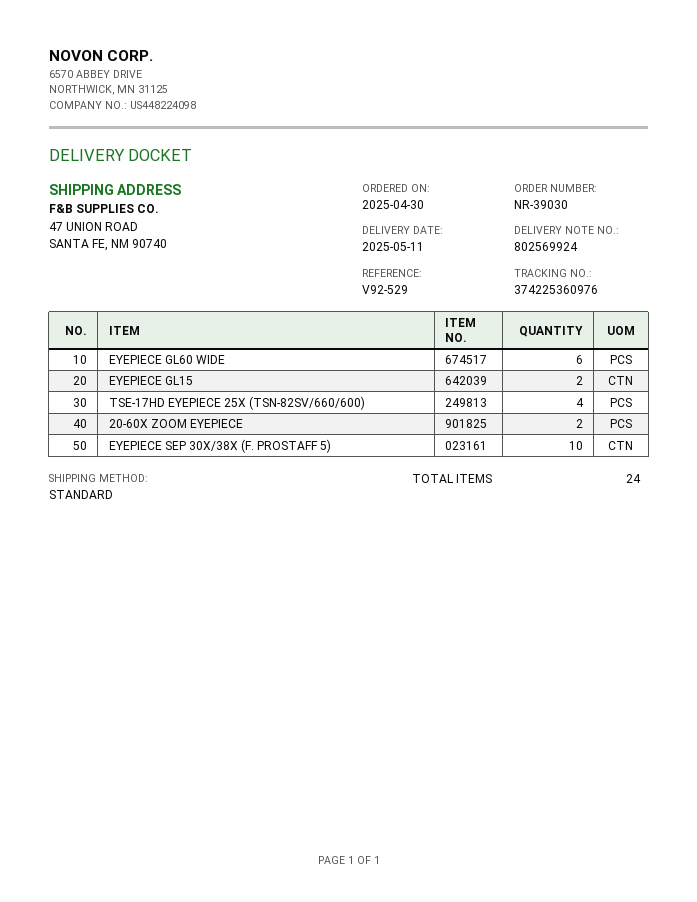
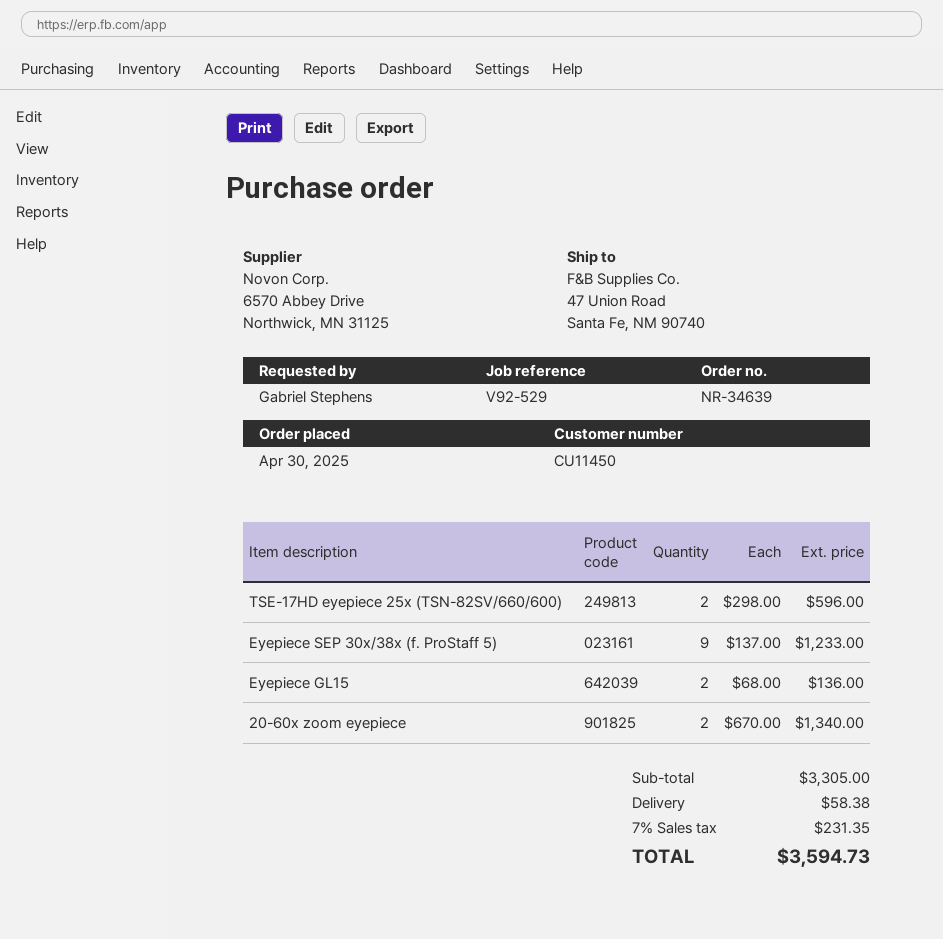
order number: NR-39030 -> NR-34639
EYEPIECE GL60 WIDE: 6 -> none
TSE-17HD EYEPIECE 25X (TSN-82SV/660/600): 4 -> 2
EYEPIECE SEP 30X/38X (F. PROSTAFF 5): 10 -> 9

